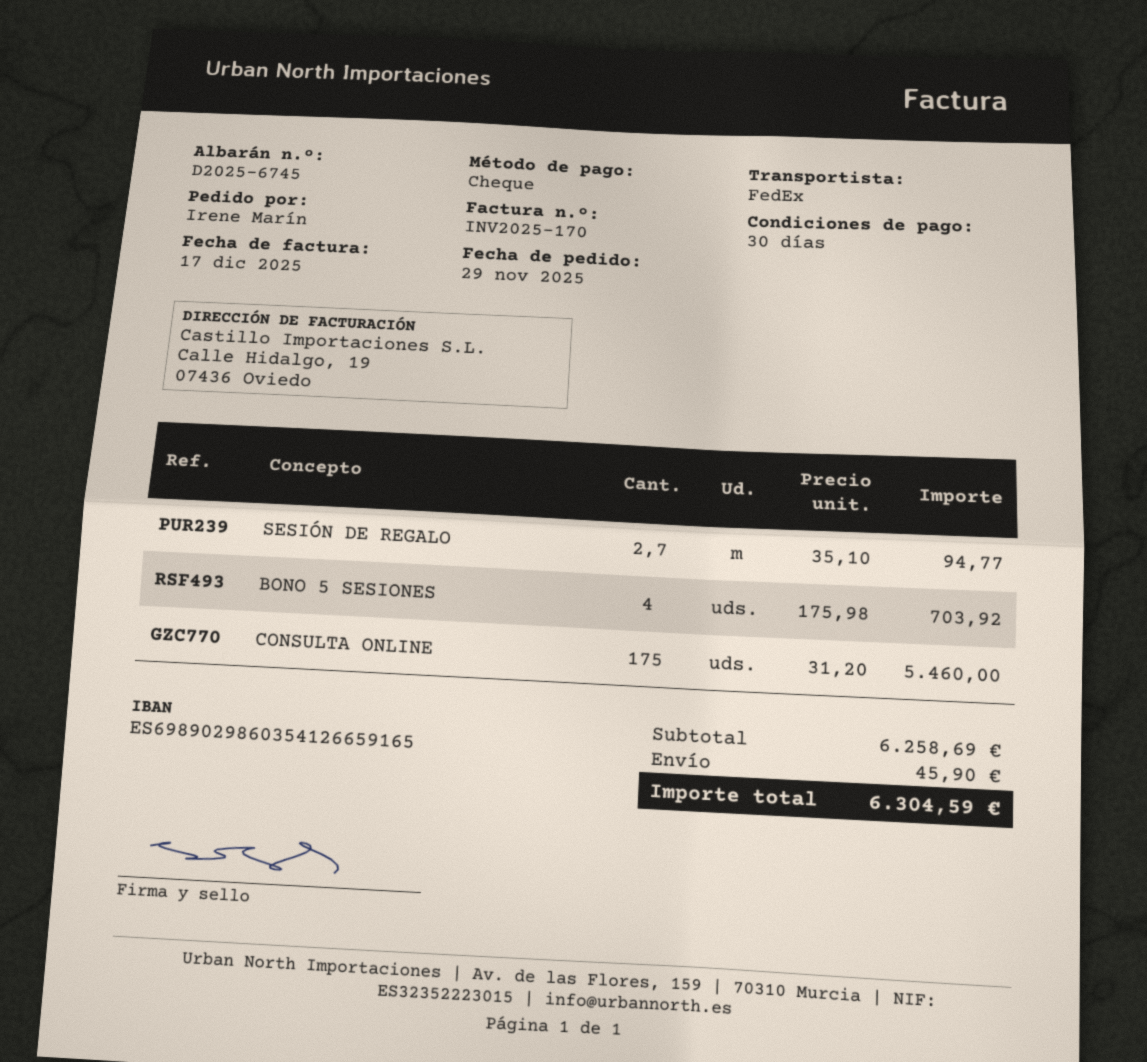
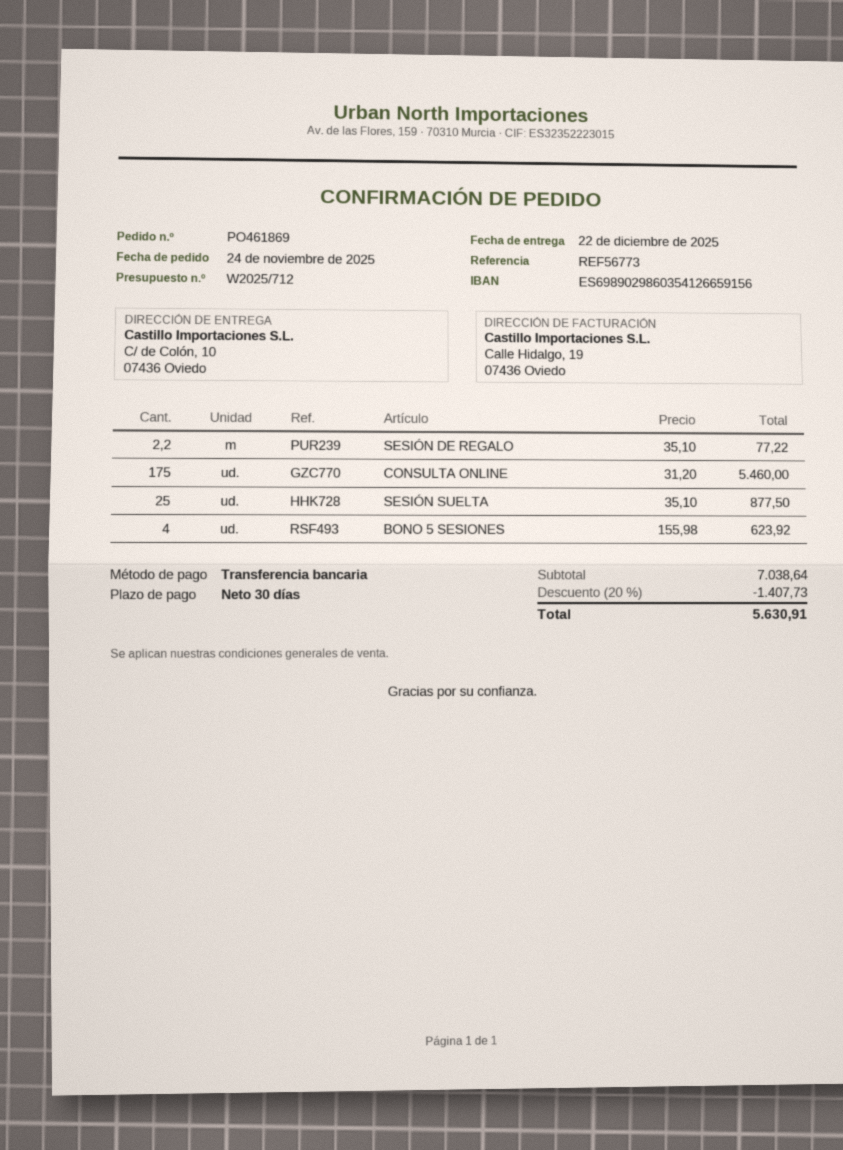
order date: 2025-11-29 -> 2025-11-24
payment method: cheque -> bank transfer
bank account: ES6989029860354126659165 -> ES6989029860354126659156
SESIÓN DE REGALO: 2.7 x 35.10 = 94.77 -> 2.2 x 35.10 = 77.22
BONO 5 SESIONES: 4 x 175.98 = 703.92 -> 4 x 155.98 = 623.92
SESIÓN SUELTA: none -> 25 x 35.10 = 877.50
subtotal: 6258.69 -> 7038.64
discount: none -> 20% = 1407.73
shipping: 45.90 -> none
total: 6304.59 -> 5630.91

